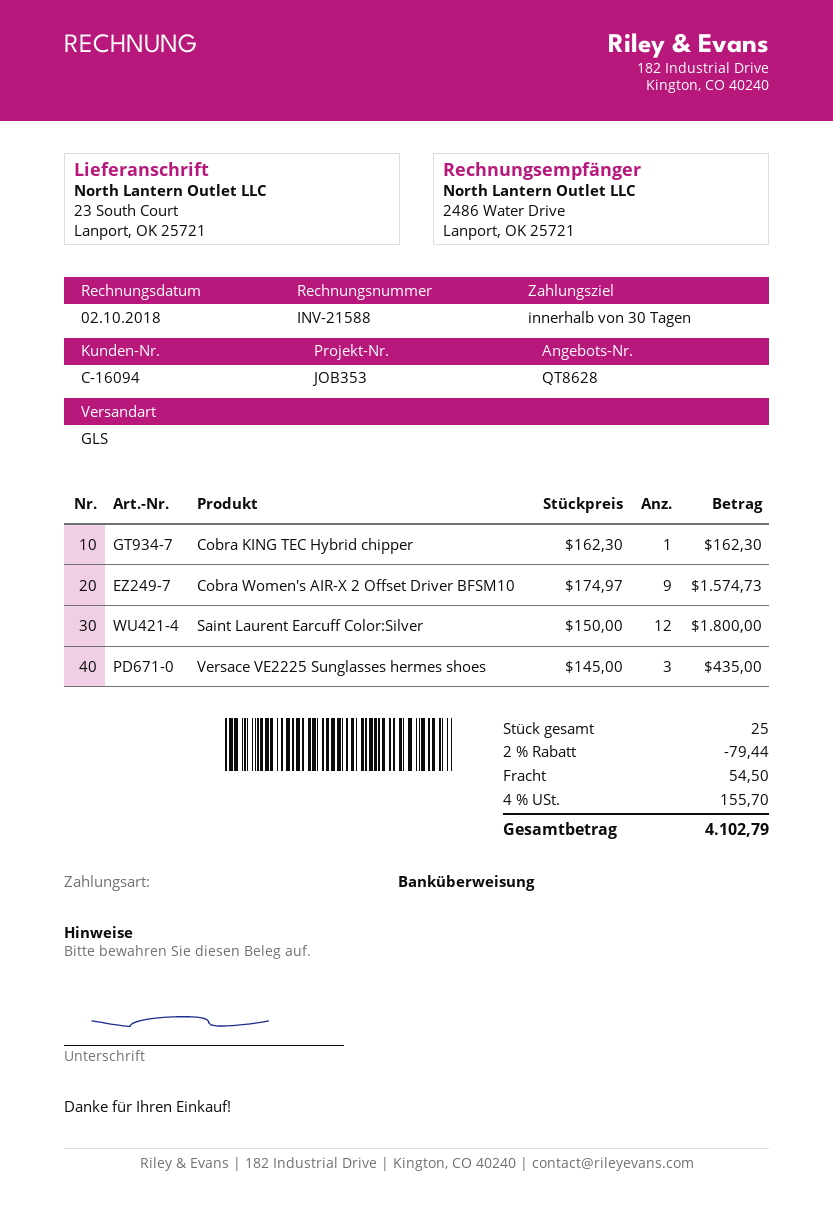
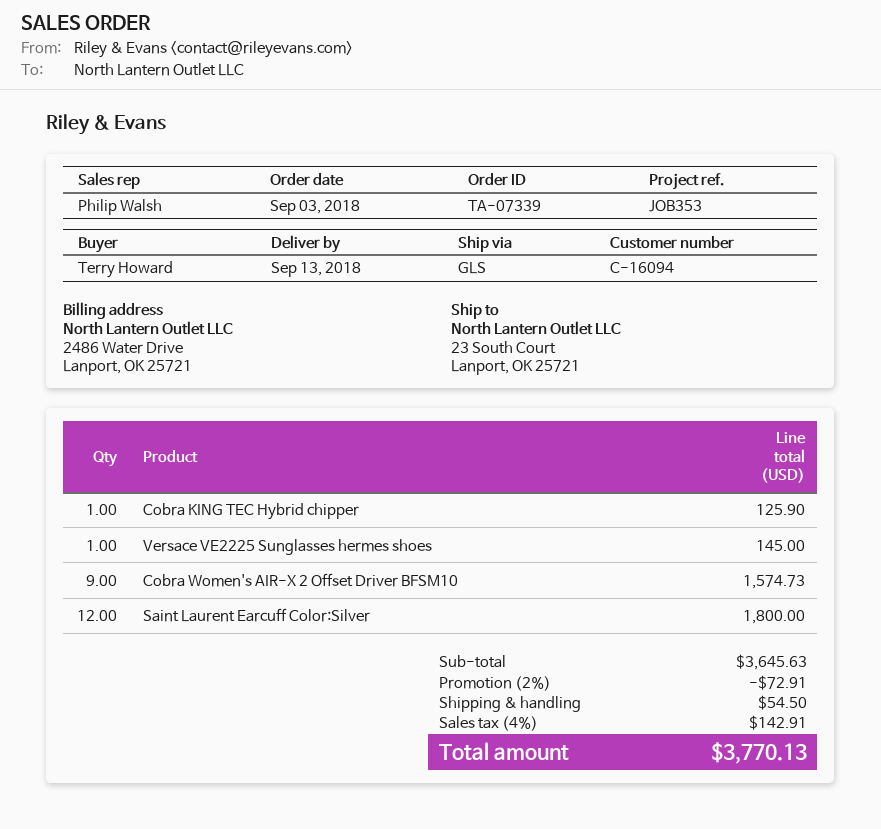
Cobra KING TEC Hybrid chipper: 1 for 162.30 -> 1 for 125.90
Versace VE2225 Sunglasses hermes shoes: 3 for 435.00 -> 1 for 145.00
discount: 2% = 79.44 -> 2% = 72.91
tax: 4% = 155.70 -> 4% = 142.91
total: 4102.79 -> 3770.13

